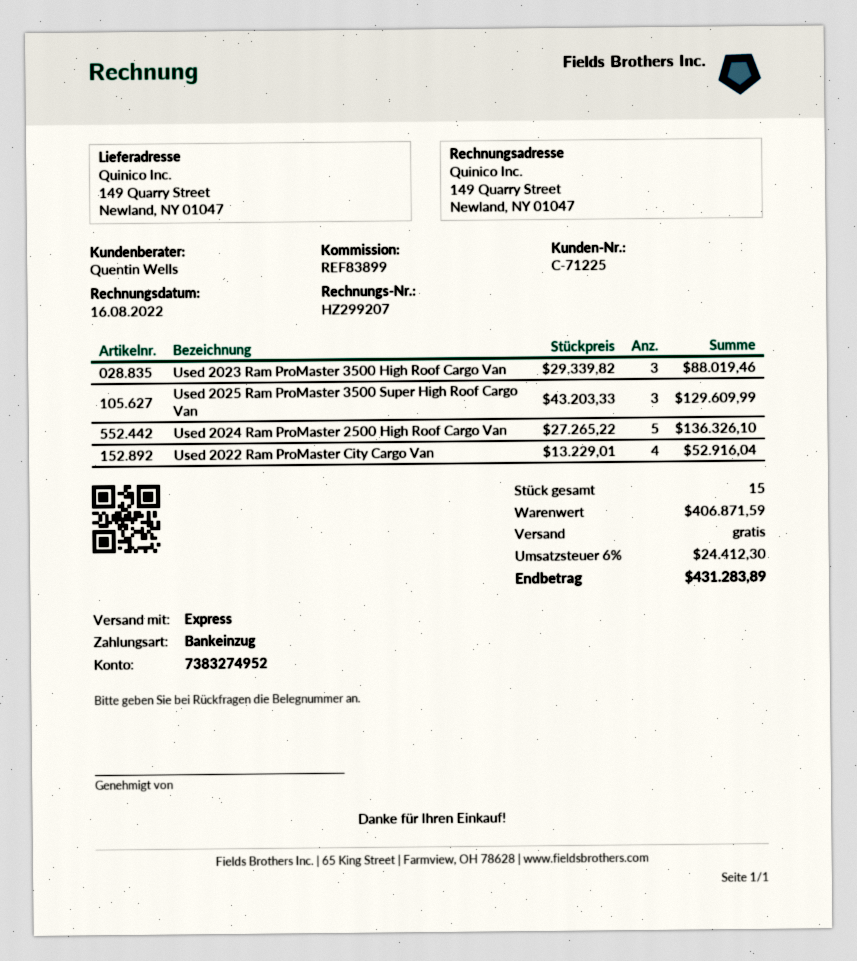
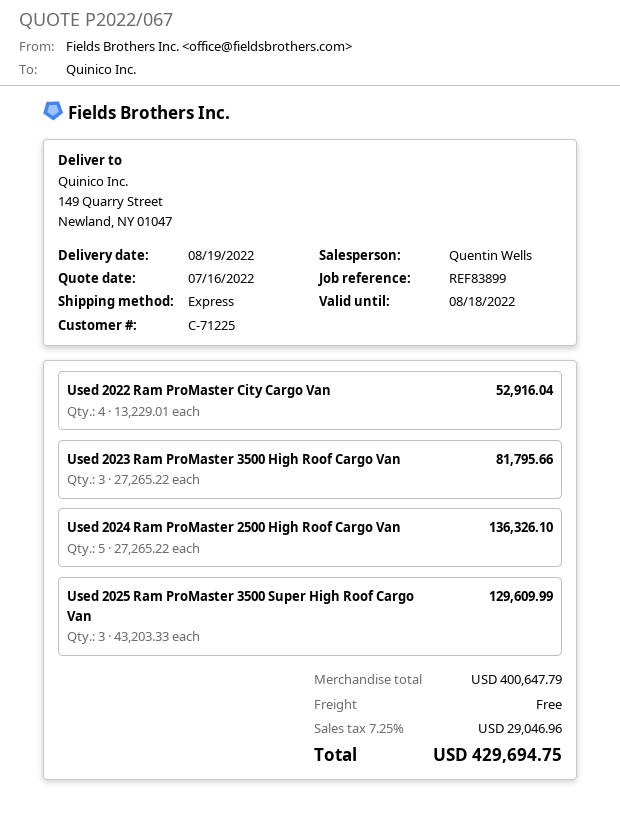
Used 2023 Ram ProMaster 3500 High Roof Cargo Van: 3 x 29339.82 = 88019.46 -> 3 x 27265.22 = 81795.66
subtotal: 406871.59 -> 400647.79
tax: 6% = 24412.30 -> 7.25% = 29046.96
total: 431283.89 -> 429694.75

